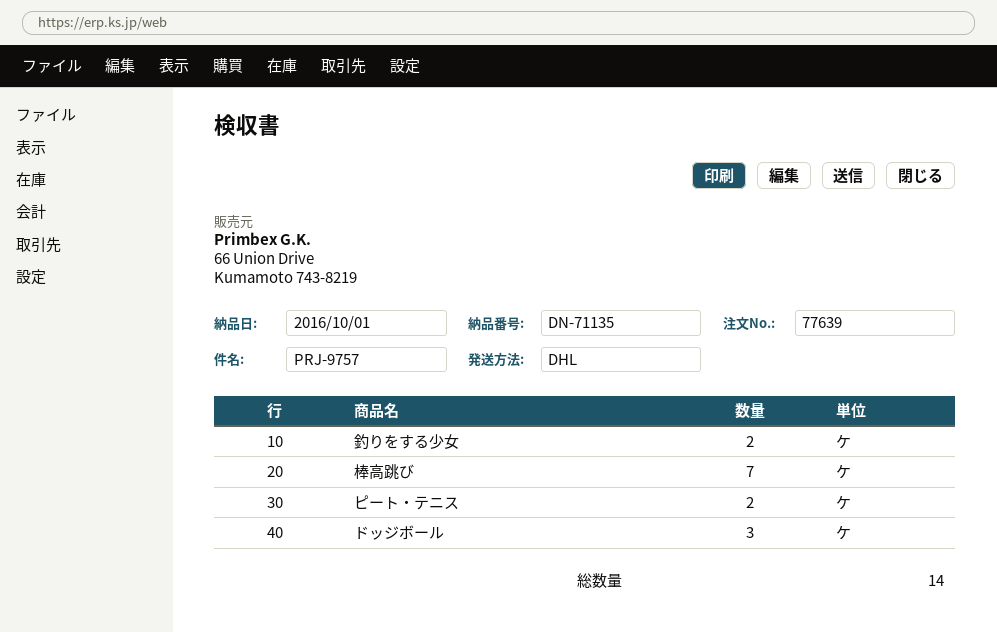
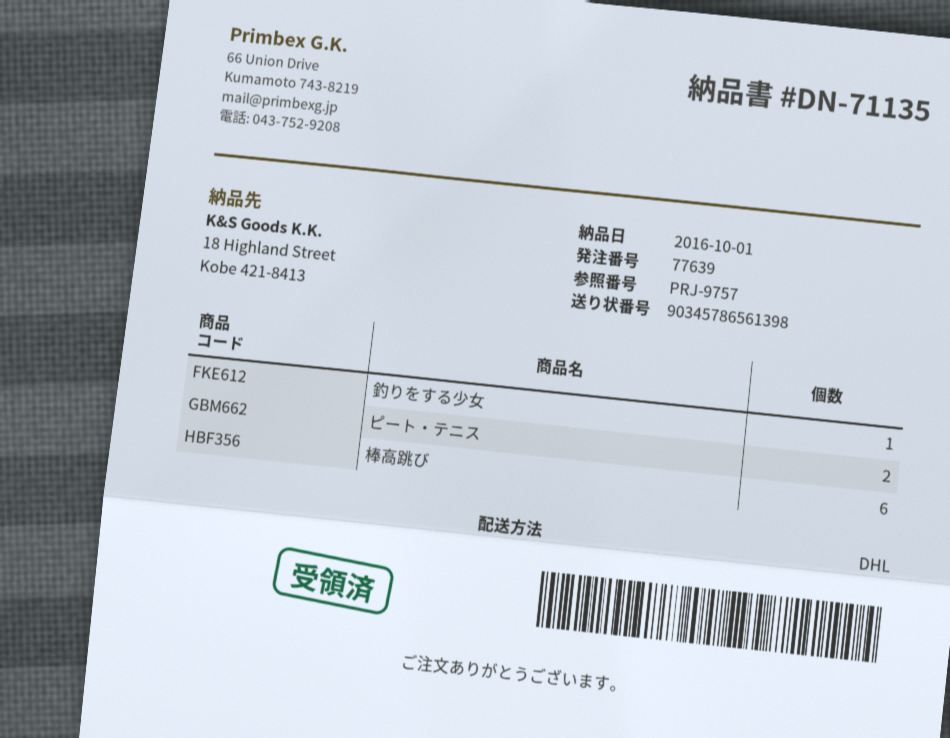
釣りをする少女: 2 -> 1
棒高跳び: 7 -> 6
ドッジボール: 3 -> none

